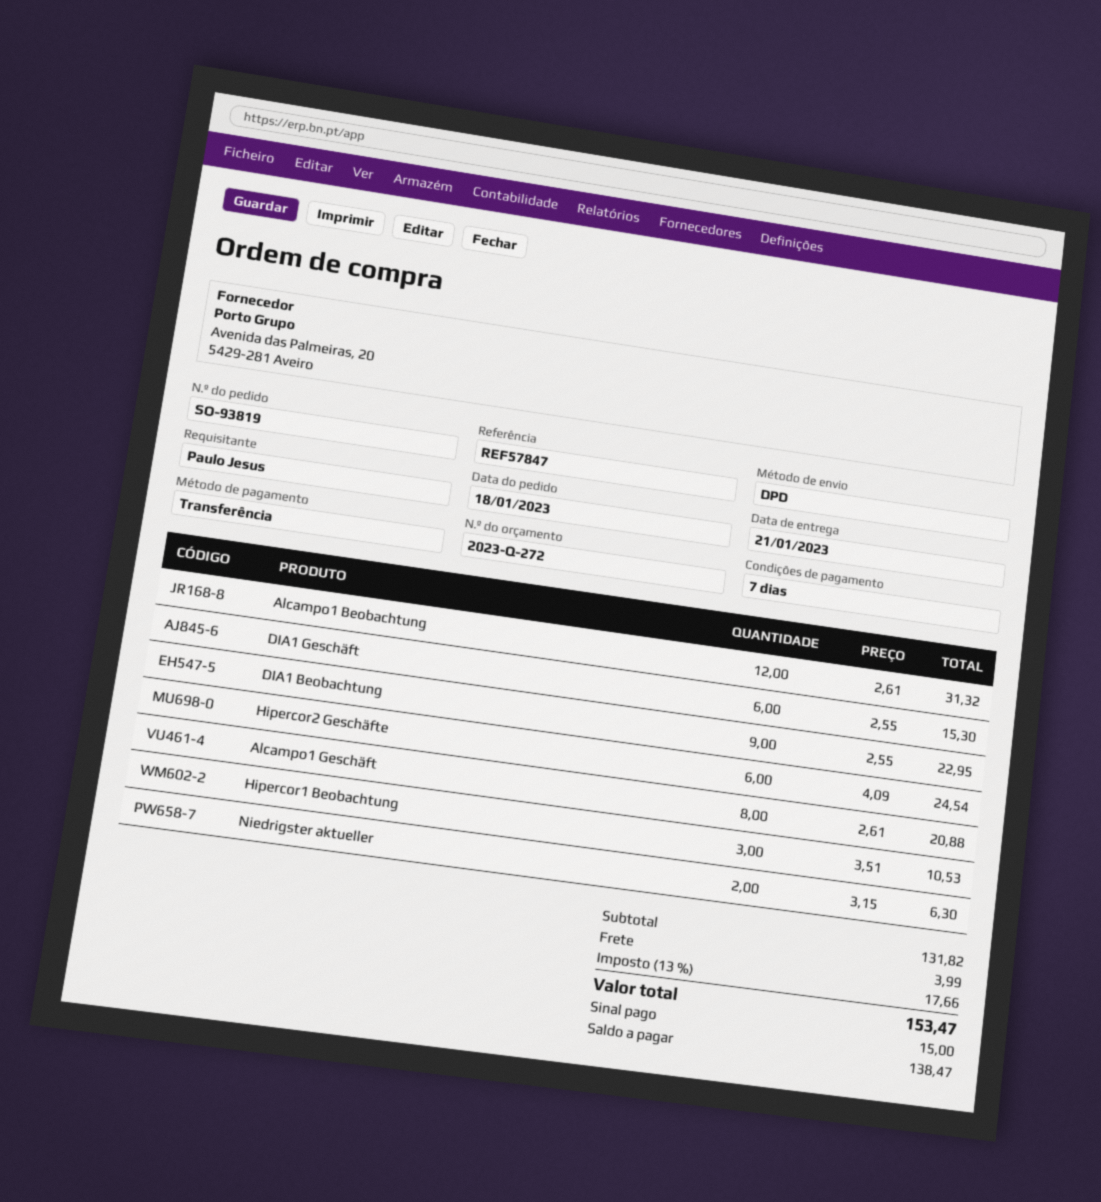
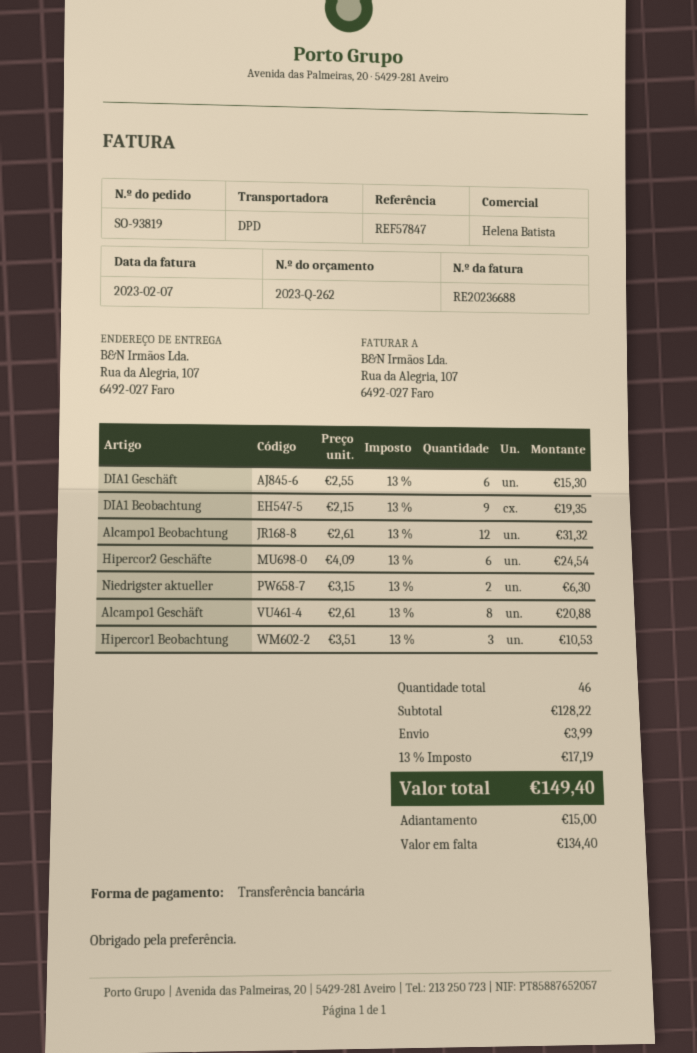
quote number: 2023-Q-272 -> 2023-Q-262
DIA1 Beobachtung: 9 x 2.55 = 22.95 -> 9 x 2.15 = 19.35
subtotal: 131.82 -> 128.22
tax: 13% = 17.66 -> 13% = 17.19
total: 153.47 -> 149.40
balance: 138.47 -> 134.40

